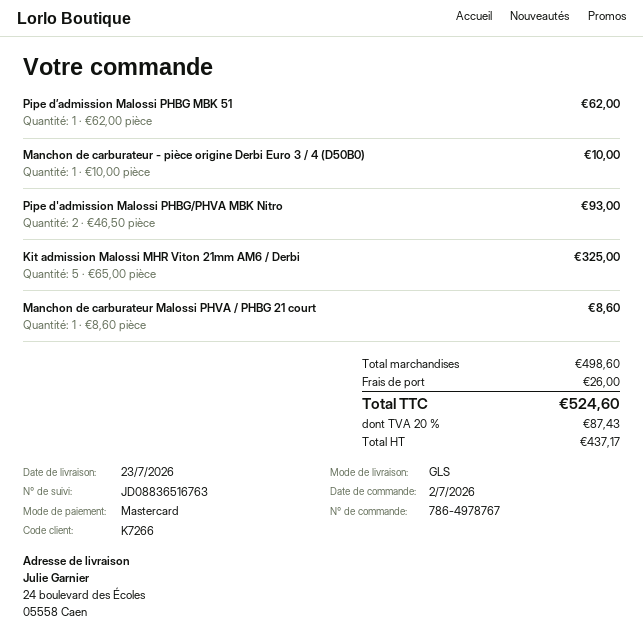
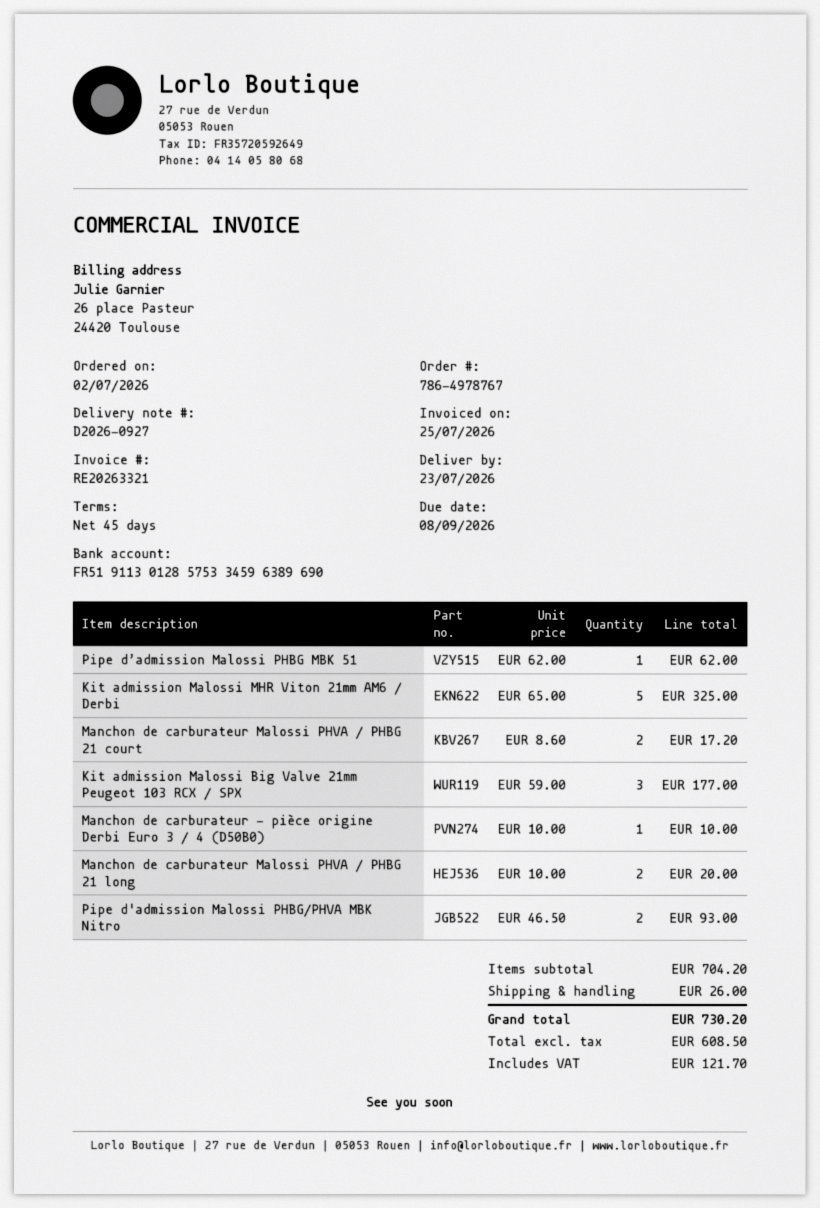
Manchon de carburateur Malossi PHVA / PHBG 21 court: 1 x 8.60 = 8.60 -> 2 x 8.60 = 17.20
Kit admission Malossi Big Valve 21mm Peugeot 103 RCX / SPX: none -> 3 x 59.00 = 177.00
Manchon de carburateur Malossi PHVA / PHBG 21 long: none -> 2 x 10.00 = 20.00
subtotal: 498.60 -> 704.20
net: 437.17 -> 608.50
tax: 87.43 -> 121.70
total: 524.60 -> 730.20

